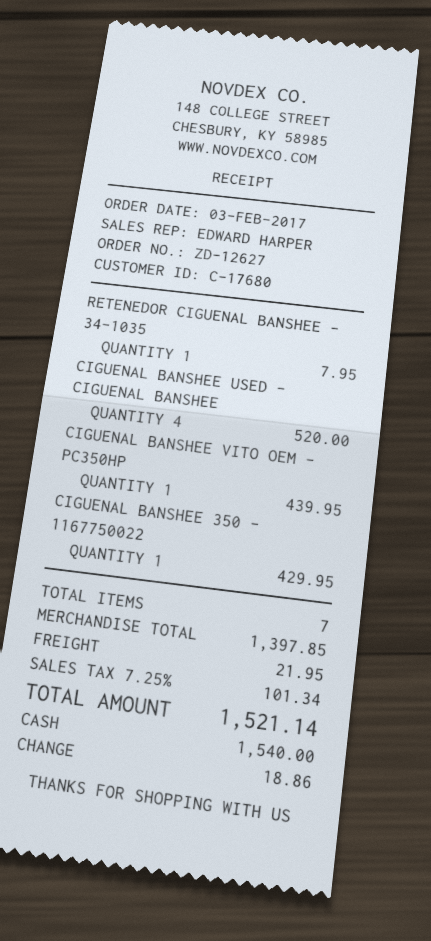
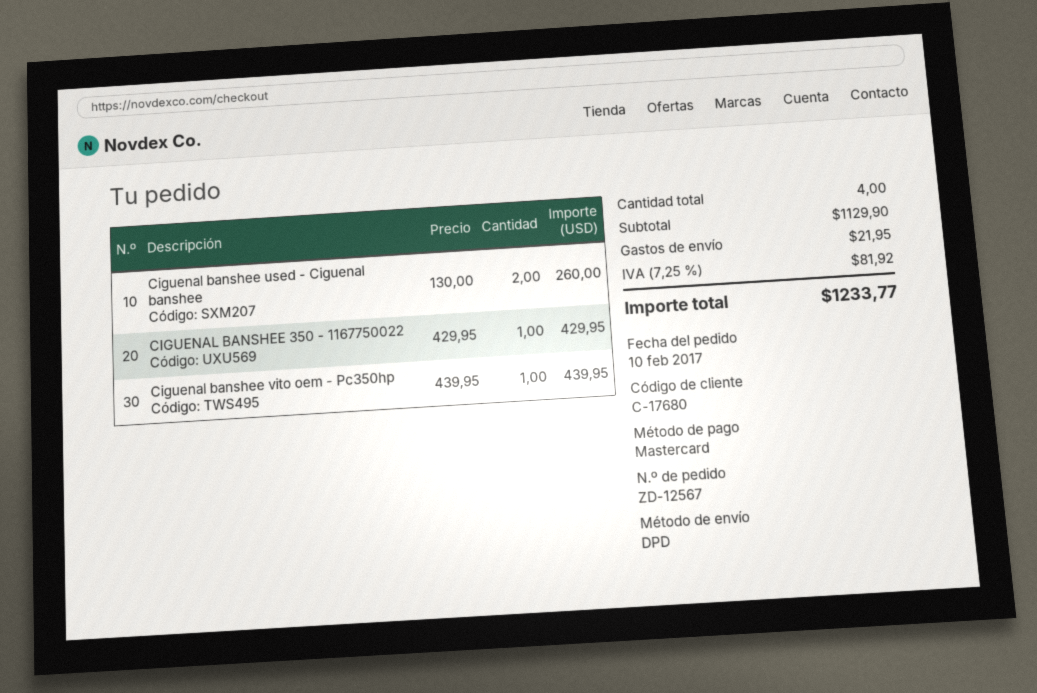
order number: ZD-12627 -> ZD-12567
order date: 2017-02-03 -> 2017-02-10
payment method: cash -> Mastercard
RETENEDOR CIGUENAL BANSHEE - 34-1035: 1 for 7.95 -> none
CIGUENAL BANSHEE USED - CIGUENAL BANSHEE: 4 for 520.00 -> 2 for 260.00
total quantity: 7 -> 4
subtotal: 1397.85 -> 1129.90
tax: 7.25% = 101.34 -> 7.25% = 81.92
total: 1521.14 -> 1233.77

